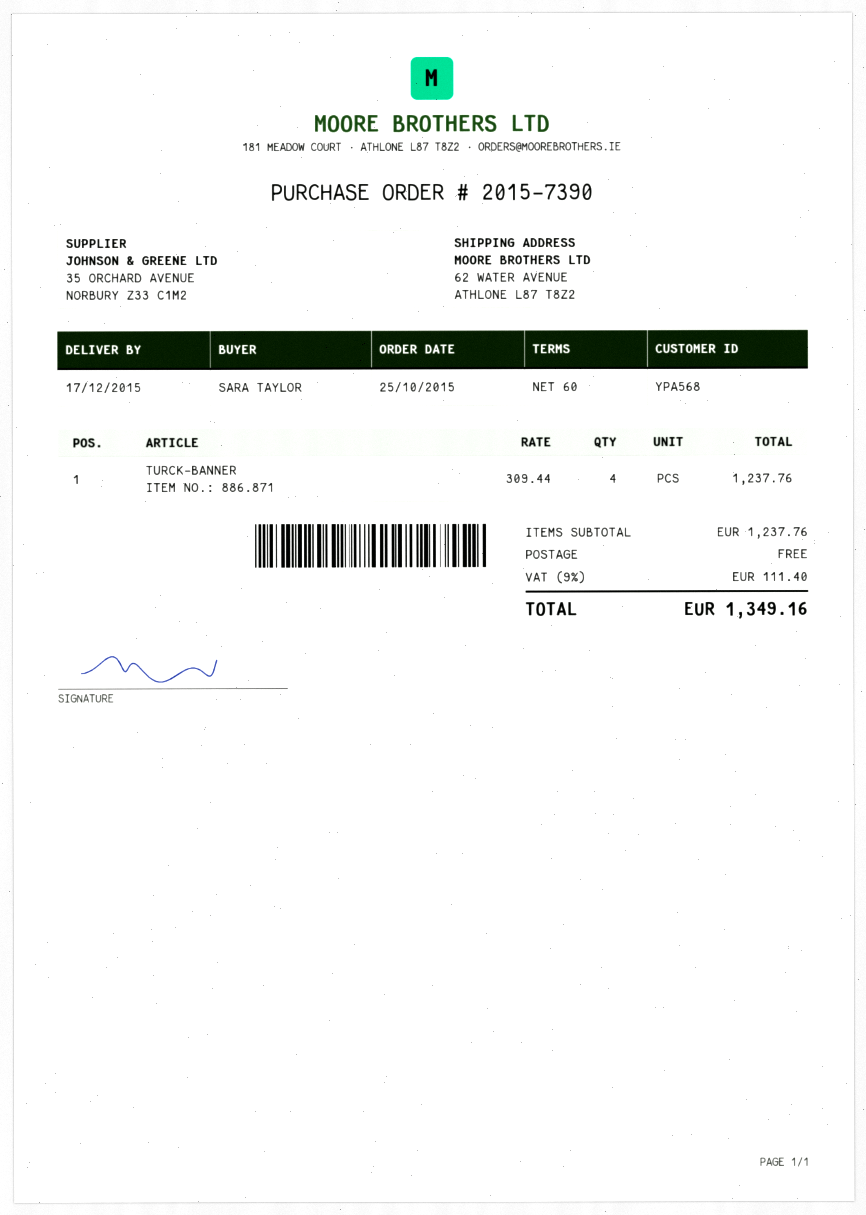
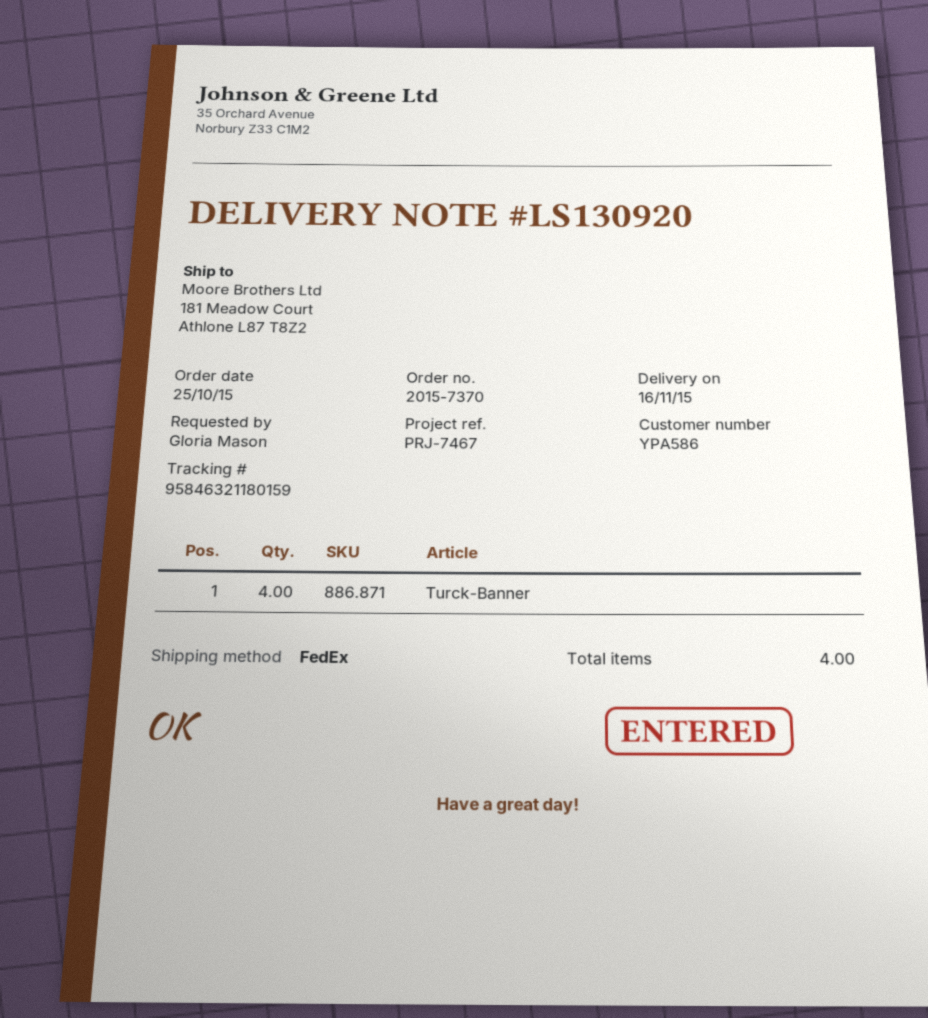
order number: 2015-7390 -> 2015-7370
delivery date: 2015-12-17 -> 2015-11-16
customer number: YPA568 -> YPA586
ordered by: SARA TAYLOR -> Gloria Mason
ship to: 62 WATER AVENUE, ATHLONE L87 T8Z2 -> 181 Meadow Court, Athlone L87 T8Z2

